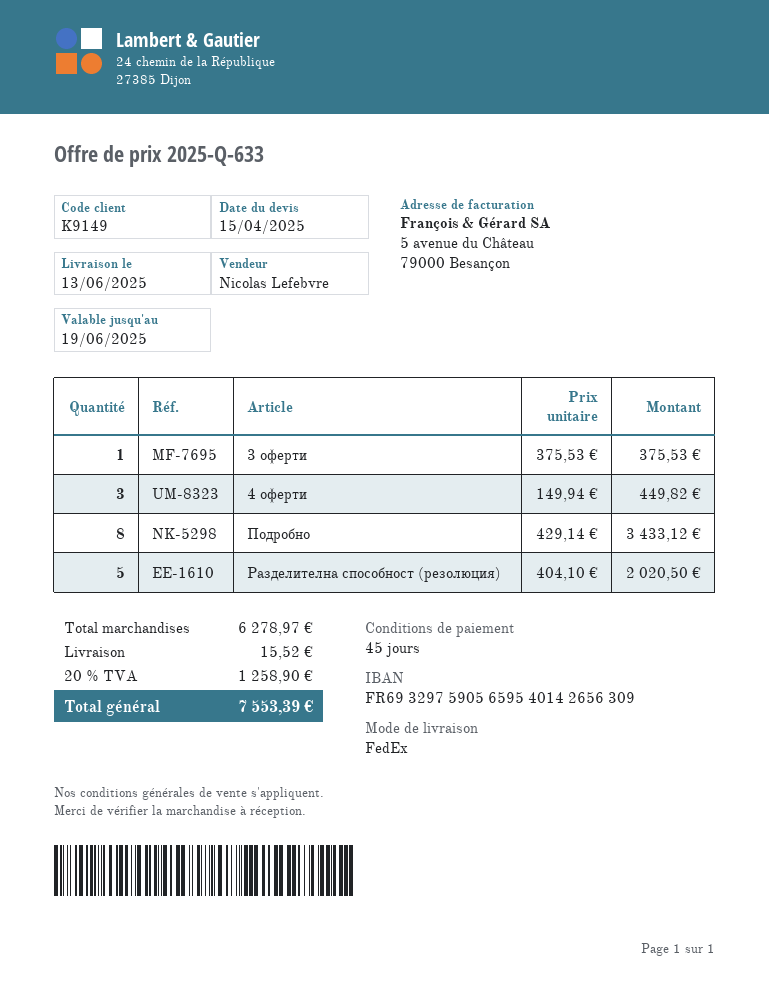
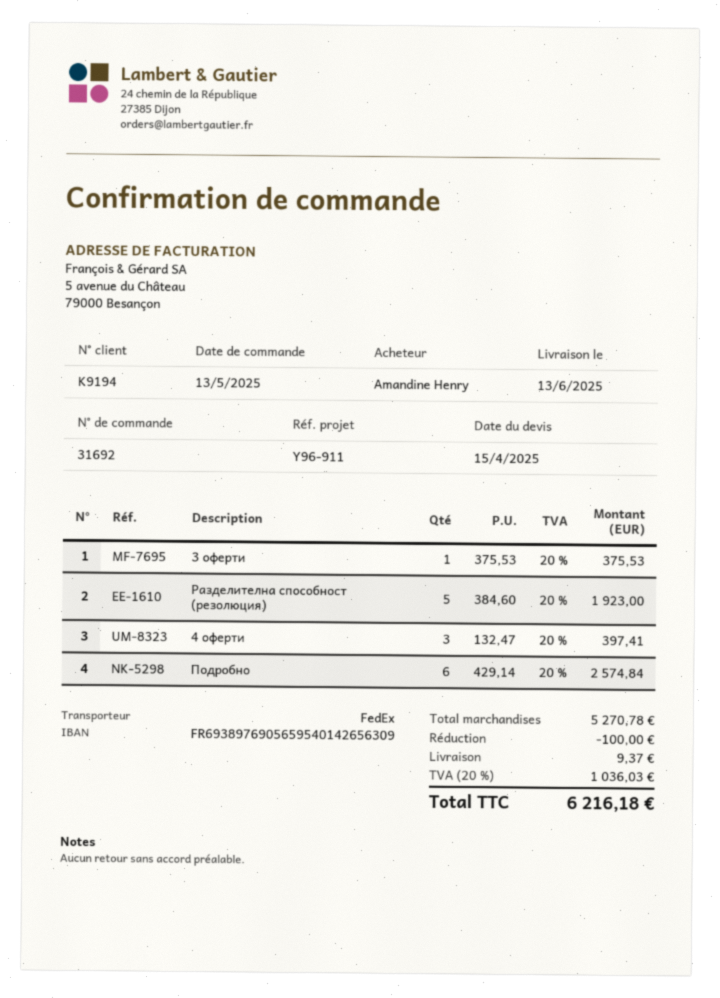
customer number: K9149 -> K9194
bank account: FR6932975905659540142656309 -> FR6938976905659540142656309
4 оферти: 3 x 149.94 = 449.82 -> 3 x 132.47 = 397.41
Подробно: 8 x 429.14 = 3433.12 -> 6 x 429.14 = 2574.84
Разделителна способност (резолюция): 5 x 404.10 = 2020.50 -> 5 x 384.60 = 1923.00
subtotal: 6278.97 -> 5270.78
discount: none -> 100.00
shipping: 15.52 -> 9.37
tax: 20% = 1258.90 -> 20% = 1036.03
total: 7553.39 -> 6216.18

